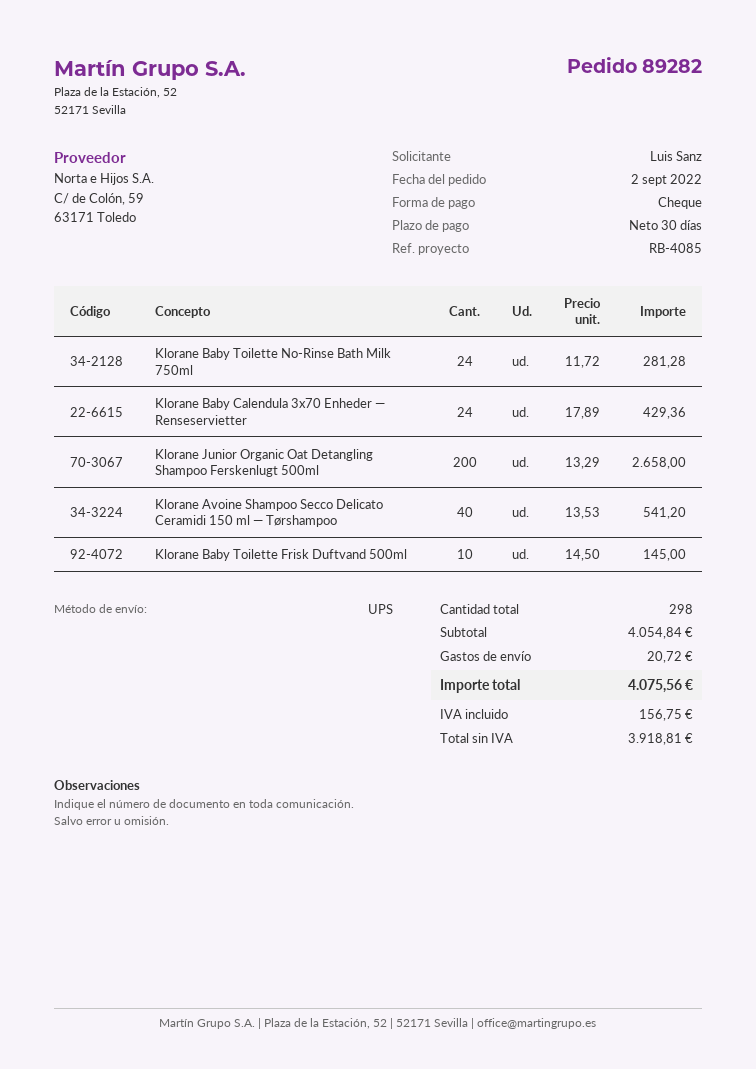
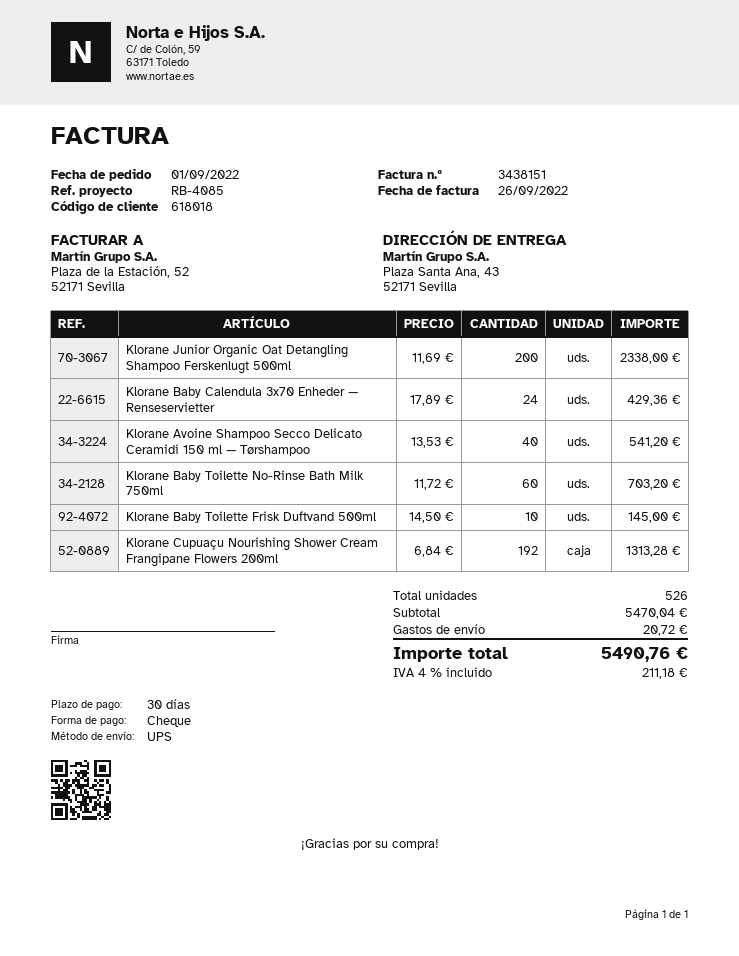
order date: 2022-09-02 -> 2022-09-01
Klorane Baby Toilette No-Rinse Bath Milk 750ml: 24 x 11.72 = 281.28 -> 60 x 11.72 = 703.20
Klorane Junior Organic Oat Detangling Shampoo Ferskenlugt 500ml: 200 x 13.29 = 2658.00 -> 200 x 11.69 = 2338.00
Klorane Cupuaçu Nourishing Shower Cream Frangipane Flowers 200ml: none -> 192 x 6.84 = 1313.28
total quantity: 298 -> 526
subtotal: 4054.84 -> 5470.04
tax: 156.75 -> 211.18
total: 4075.56 -> 5490.76

